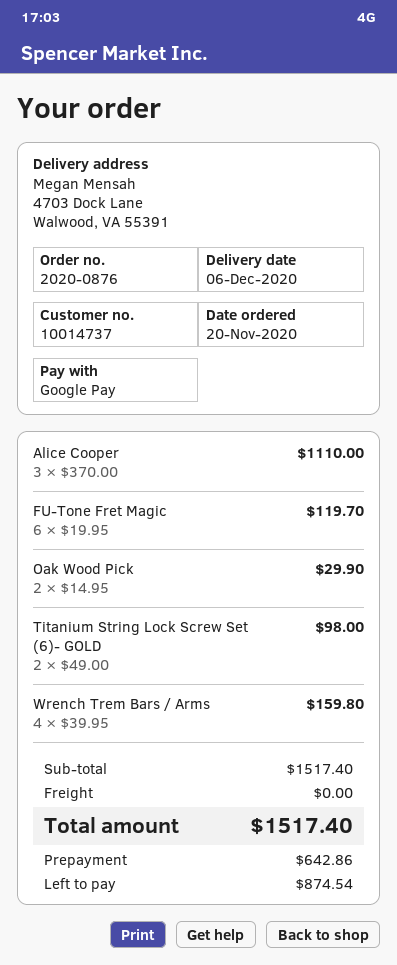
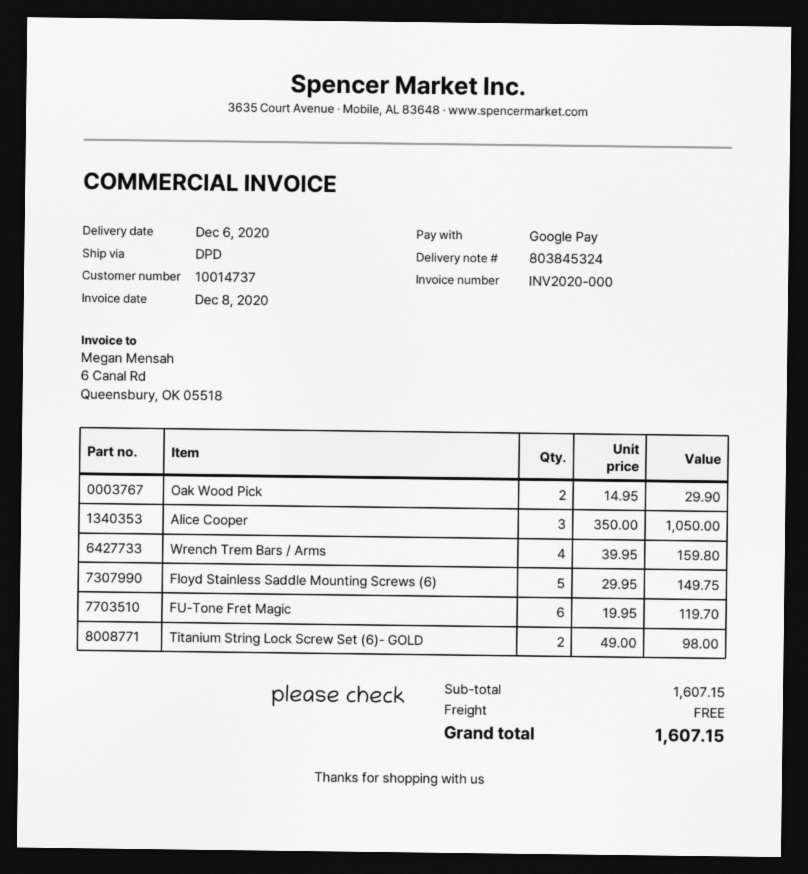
Alice Cooper: 3 x 370.00 = 1110.00 -> 3 x 350.00 = 1050.00
Floyd Stainless Saddle Mounting Screws (6): none -> 5 x 29.95 = 149.75
subtotal: 1517.40 -> 1607.15
total: 1517.40 -> 1607.15

